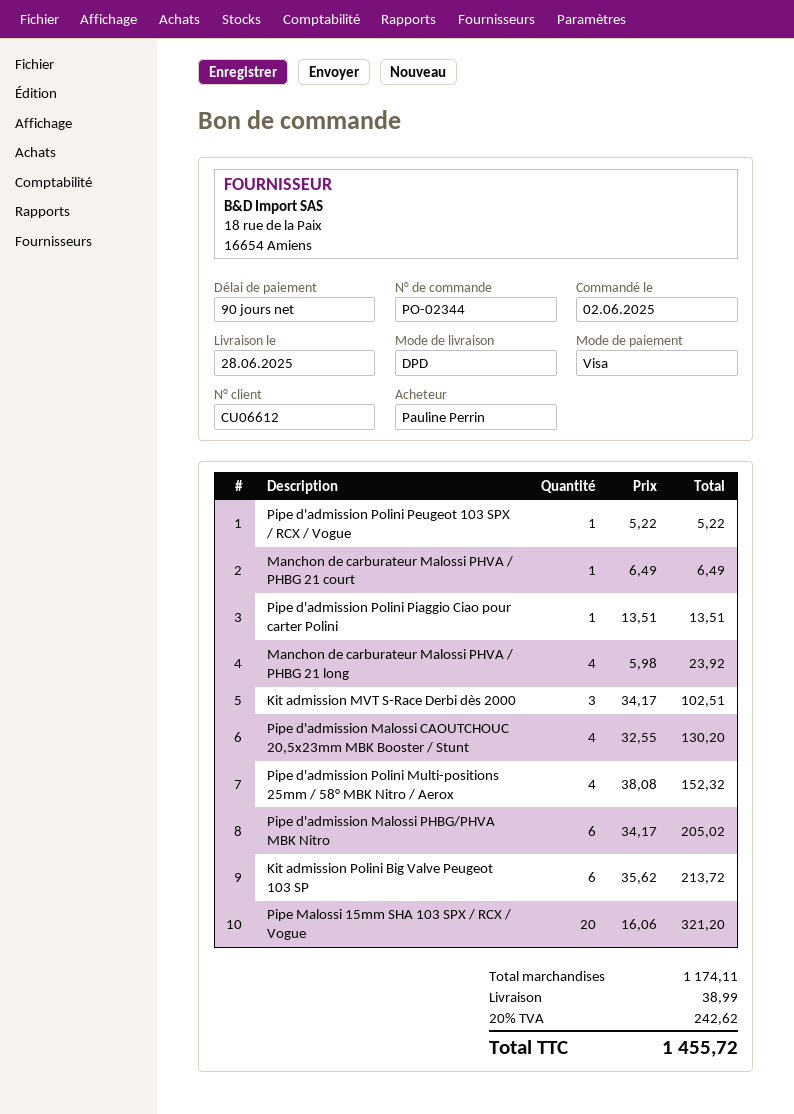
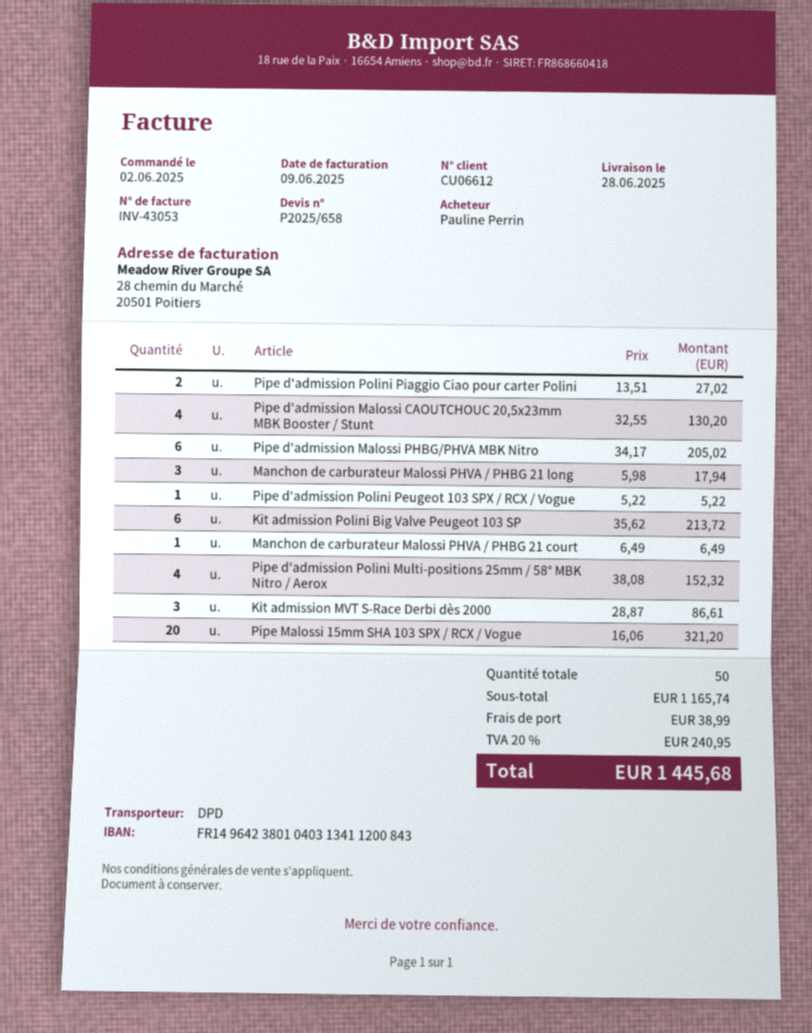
Pipe d'admission Polini Piaggio Ciao pour carter Polini: 1 x 13.51 = 13.51 -> 2 x 13.51 = 27.02
Manchon de carburateur Malossi PHVA / PHBG 21 long: 4 x 5.98 = 23.92 -> 3 x 5.98 = 17.94
Kit admission MVT S-Race Derbi dès 2000: 3 x 34.17 = 102.51 -> 3 x 28.87 = 86.61
subtotal: 1174.11 -> 1165.74
tax: 20% = 242.62 -> 20% = 240.95
total: 1455.72 -> 1445.68

